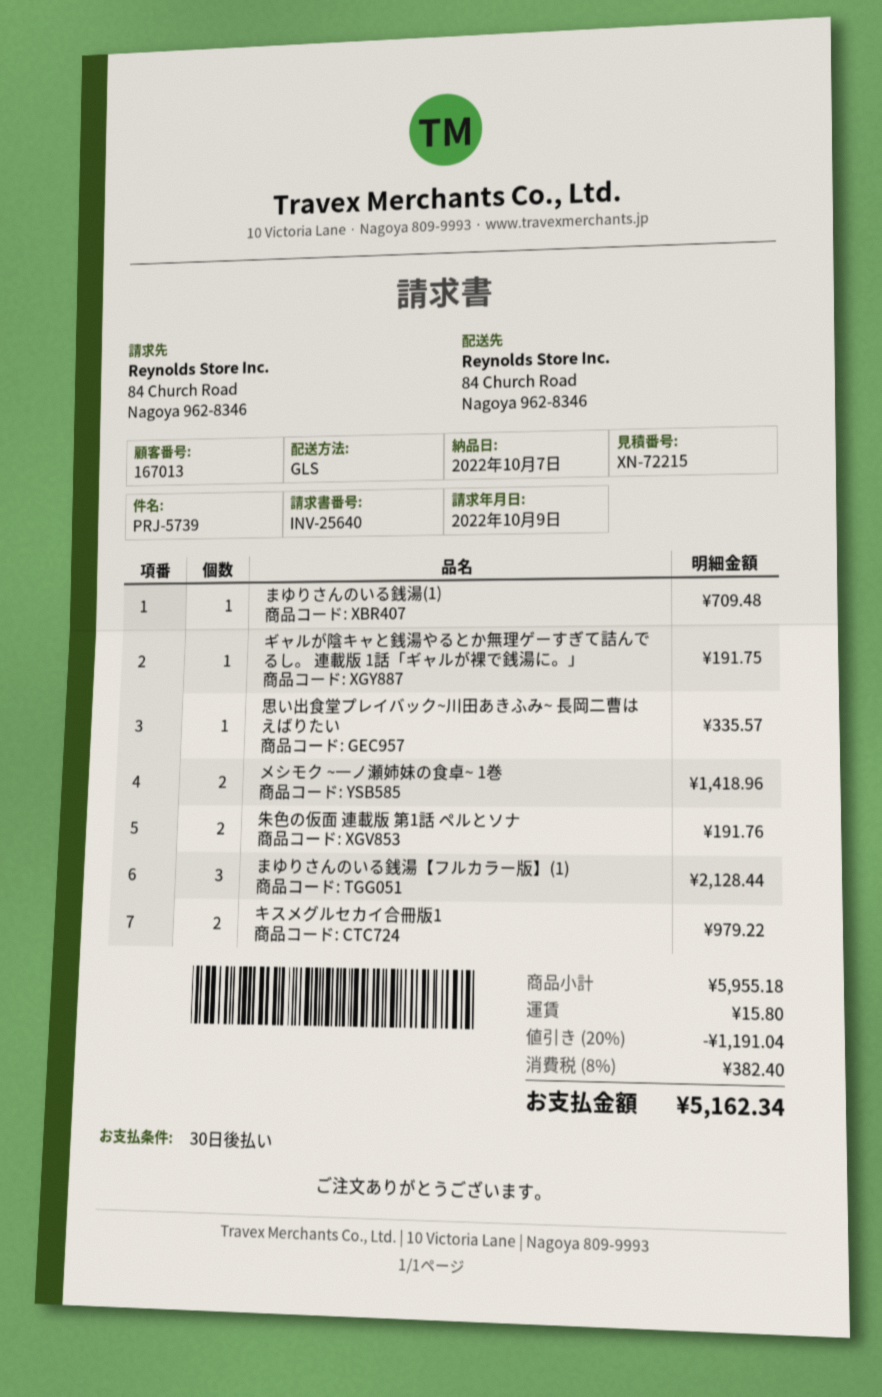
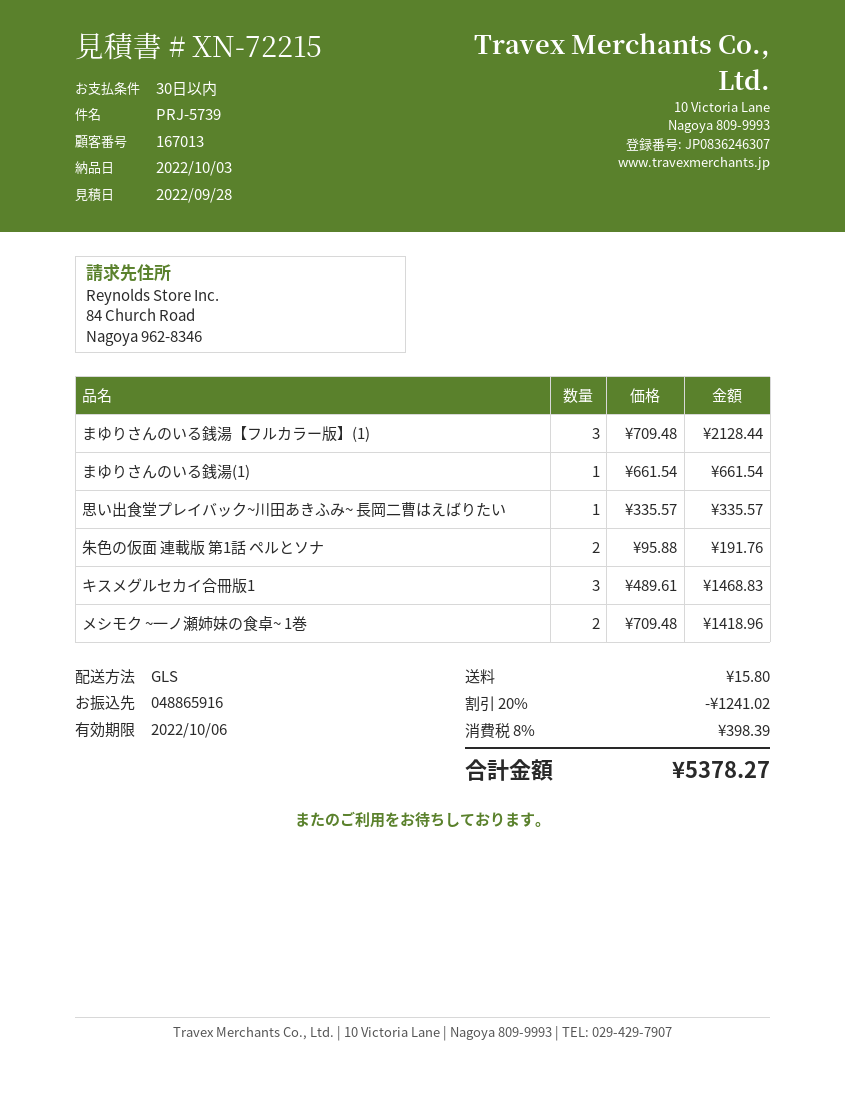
delivery date: 2022-10-07 -> 2022-10-03
まゆりさんのいる銭湯(1): 1 for 709.48 -> 1 for 661.54
ギャルが陰キャと銭湯やるとか無理ゲーすぎて詰んでるし。 連載版 1話「ギャルが裸で銭湯に。」: 1 for 191.75 -> none
キスメグルセカイ合冊版1: 2 for 979.22 -> 3 for 1468.83
discount: 20% = 1191.04 -> 20% = 1241.02
tax: 8% = 382.40 -> 8% = 398.39
total: 5162.34 -> 5378.27

